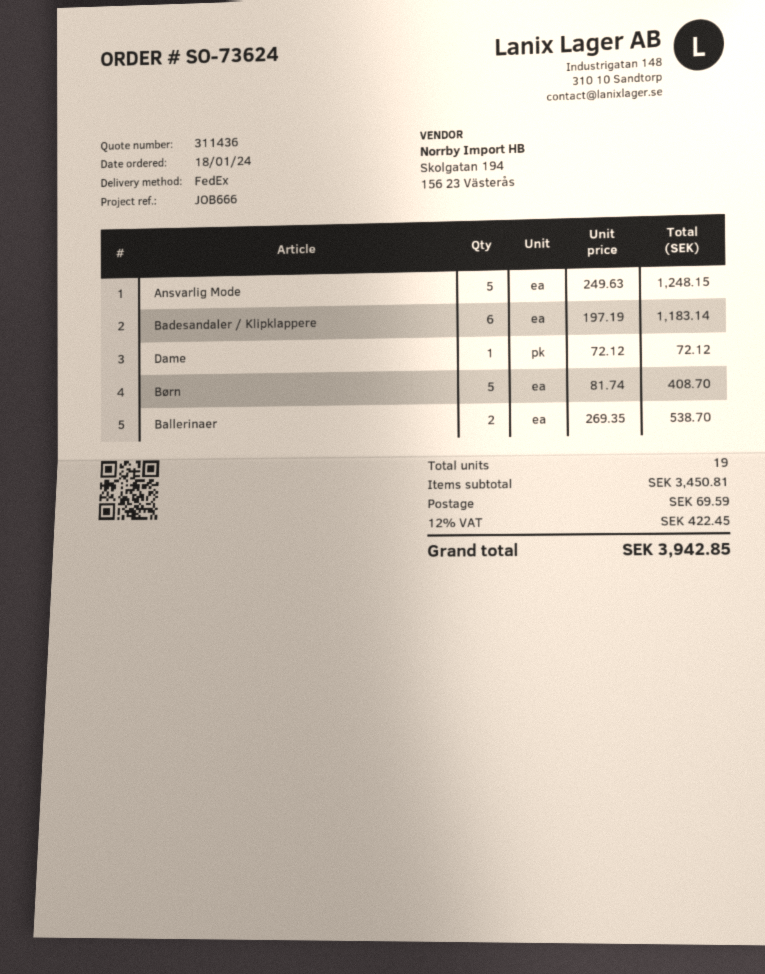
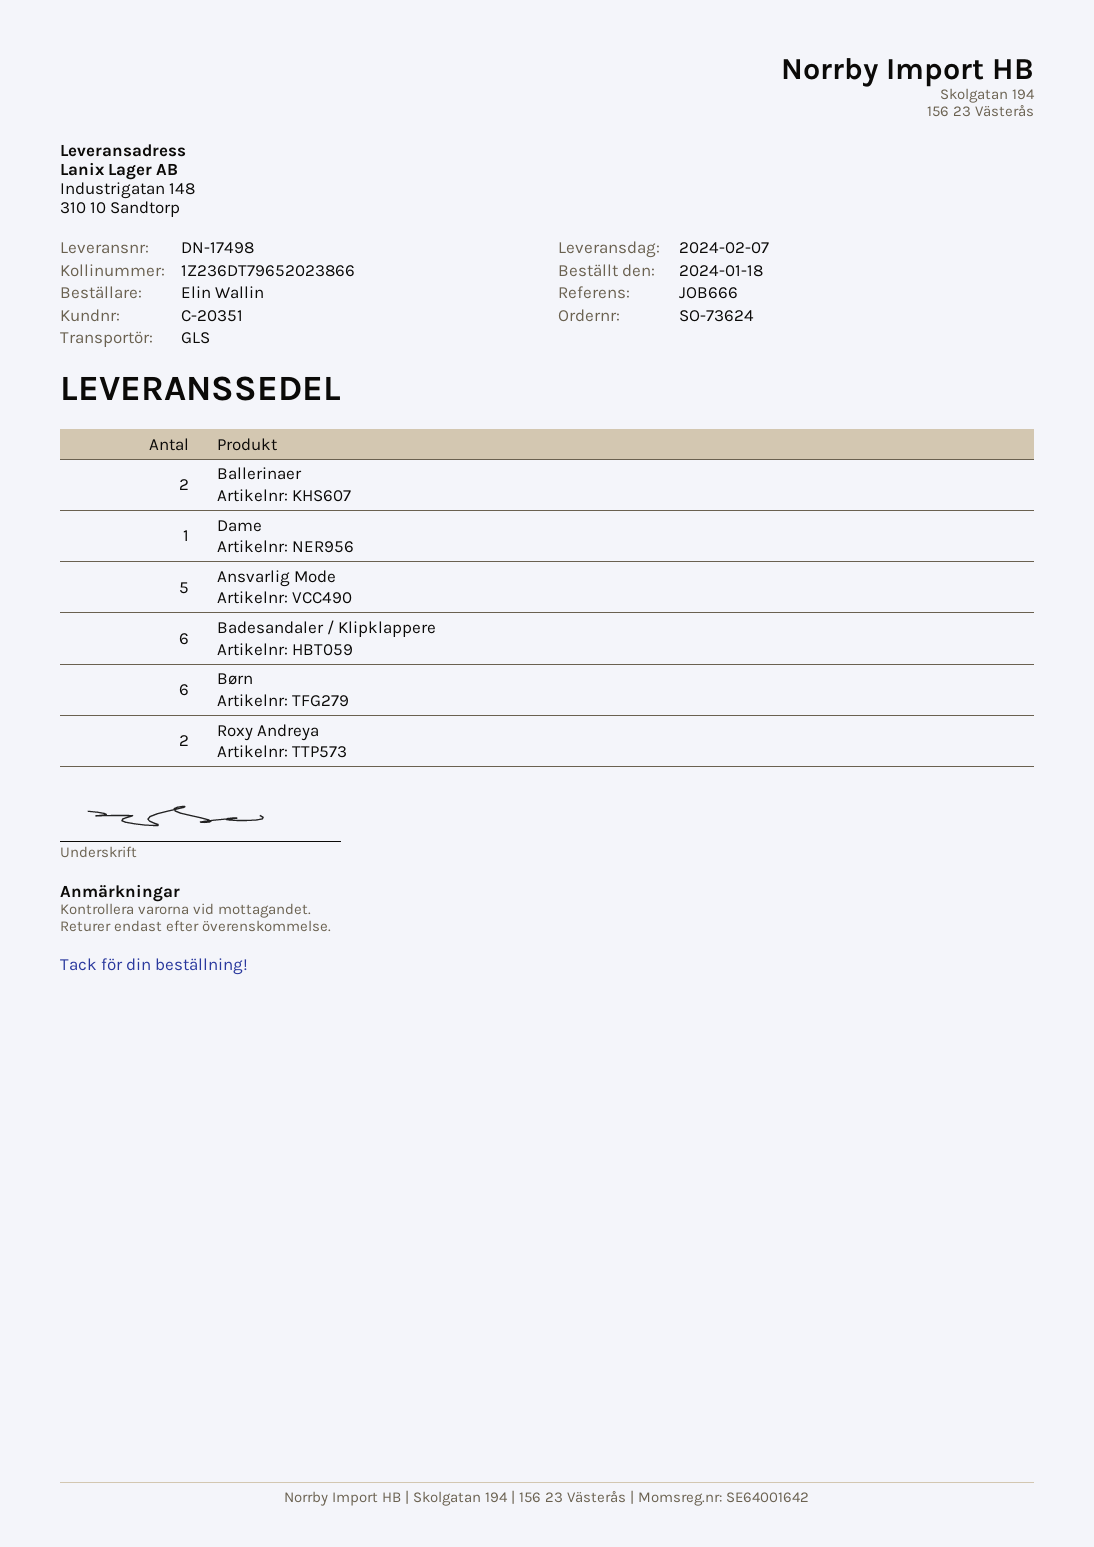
shipping method: FedEx -> GLS
Børn: 5 -> 6
Roxy Andreya: none -> 2

